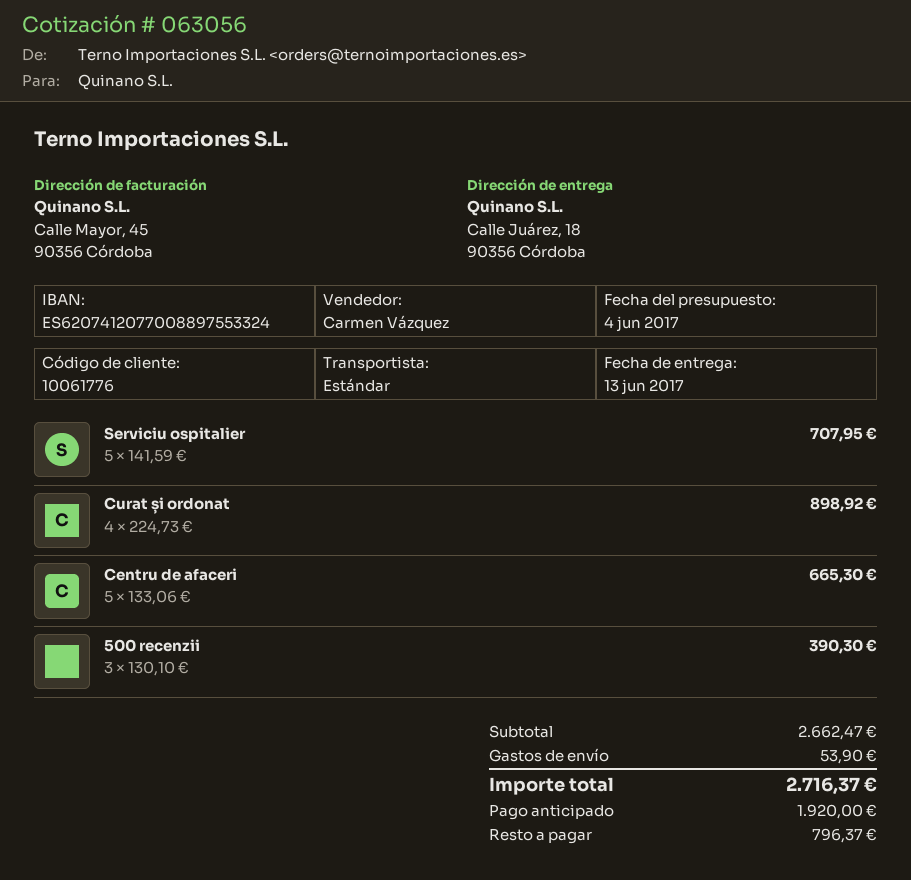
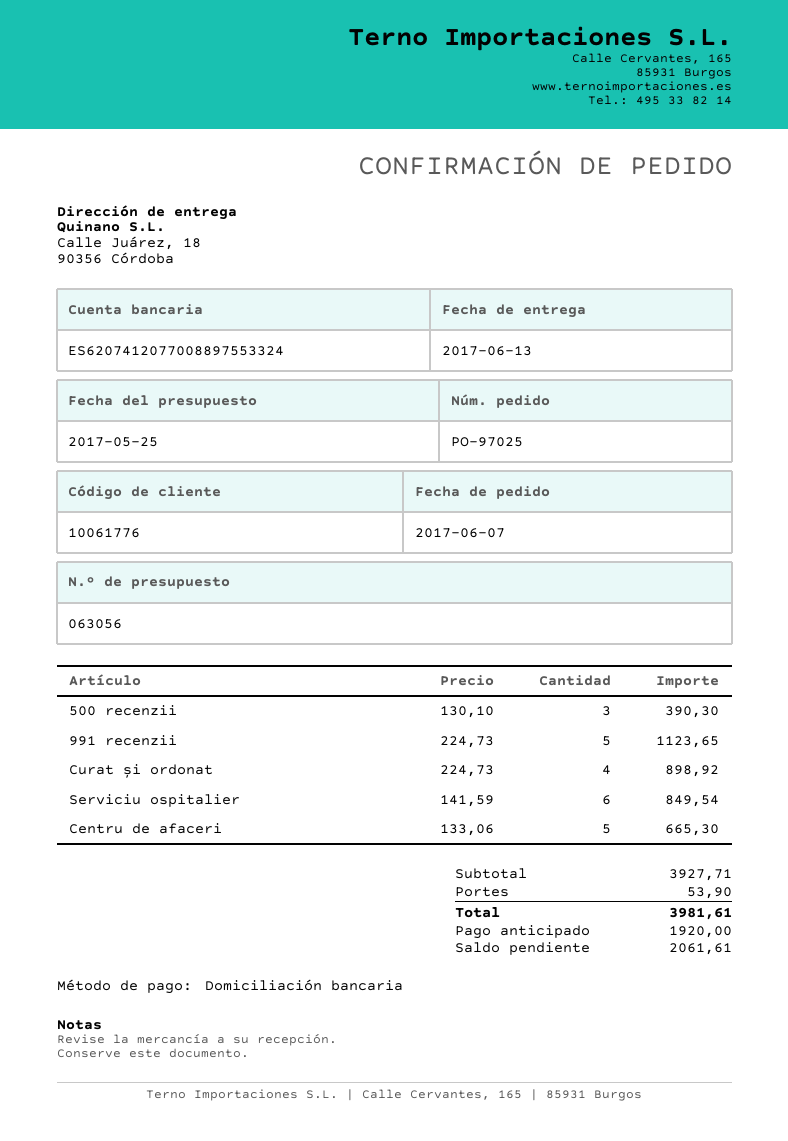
quote date: 2017-06-04 -> 2017-05-25
Serviciu ospitalier: 5 x 141.59 = 707.95 -> 6 x 141.59 = 849.54
991 recenzii: none -> 5 x 224.73 = 1123.65
subtotal: 2662.47 -> 3927.71
total: 2716.37 -> 3981.61
balance: 796.37 -> 2061.61

